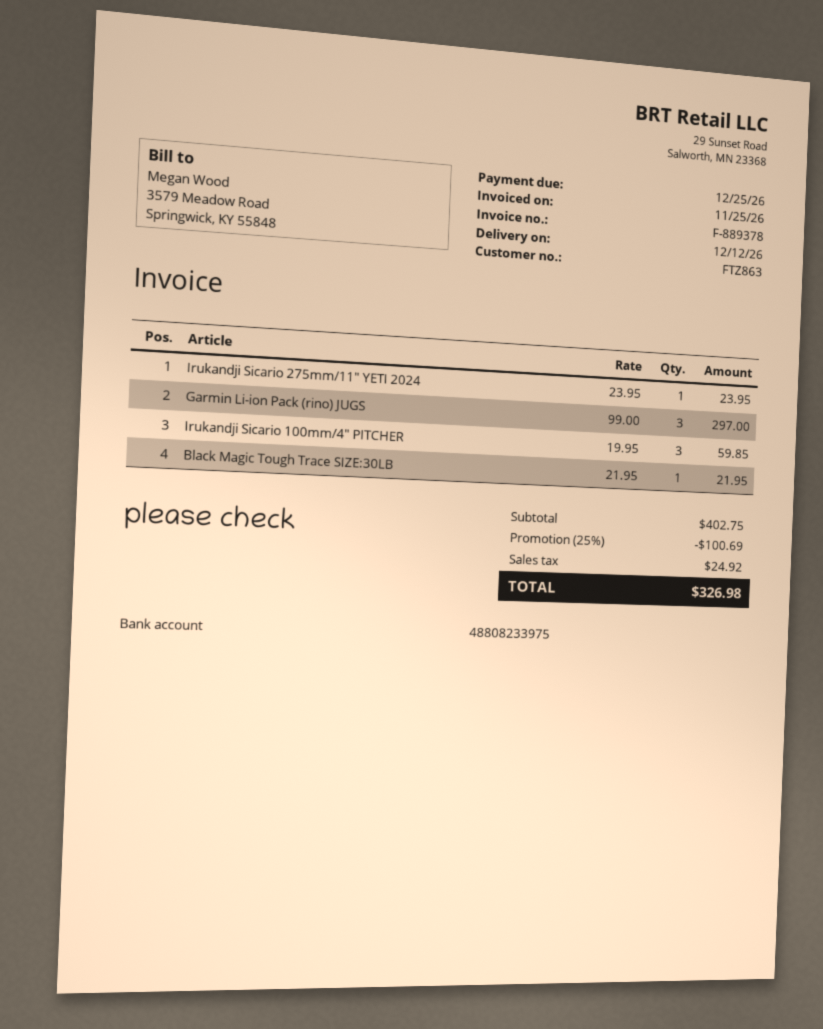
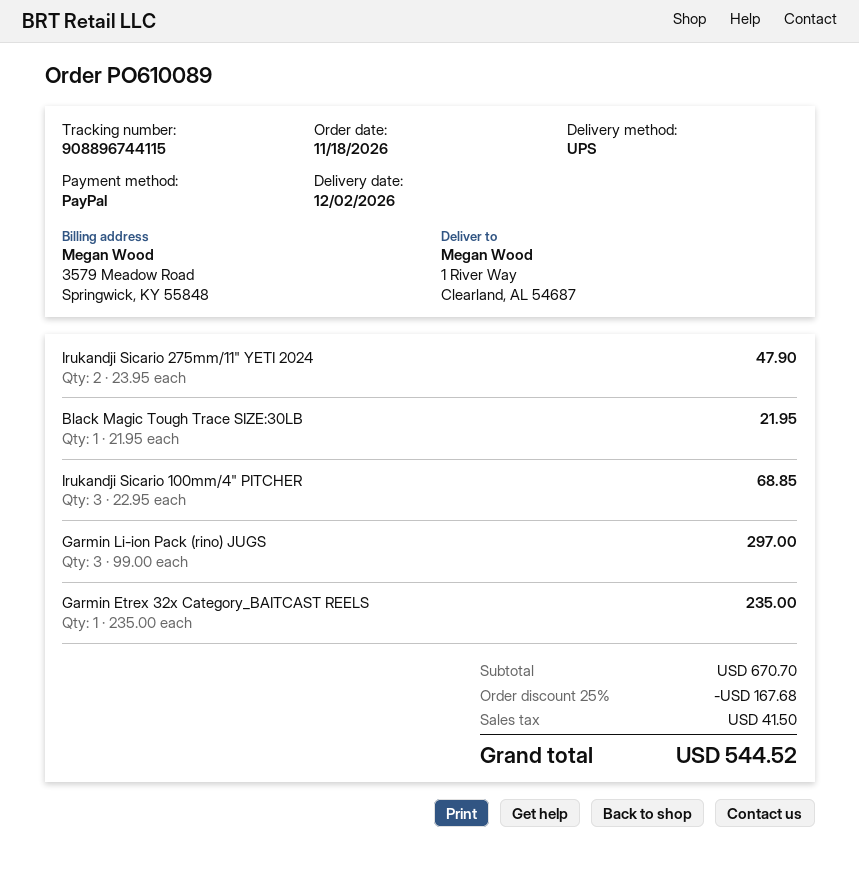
delivery date: 2026-12-12 -> 2026-12-02
Irukandji Sicario 275mm/11" YETI 2024: 1 x 23.95 = 23.95 -> 2 x 23.95 = 47.90
Irukandji Sicario 100mm/4" PITCHER: 3 x 19.95 = 59.85 -> 3 x 22.95 = 68.85
Garmin Etrex 32x Category_BAITCAST REELS: none -> 1 x 235.00 = 235.00
subtotal: 402.75 -> 670.70
discount: 25% = 100.69 -> 25% = 167.68
tax: 24.92 -> 41.50
total: 326.98 -> 544.52

